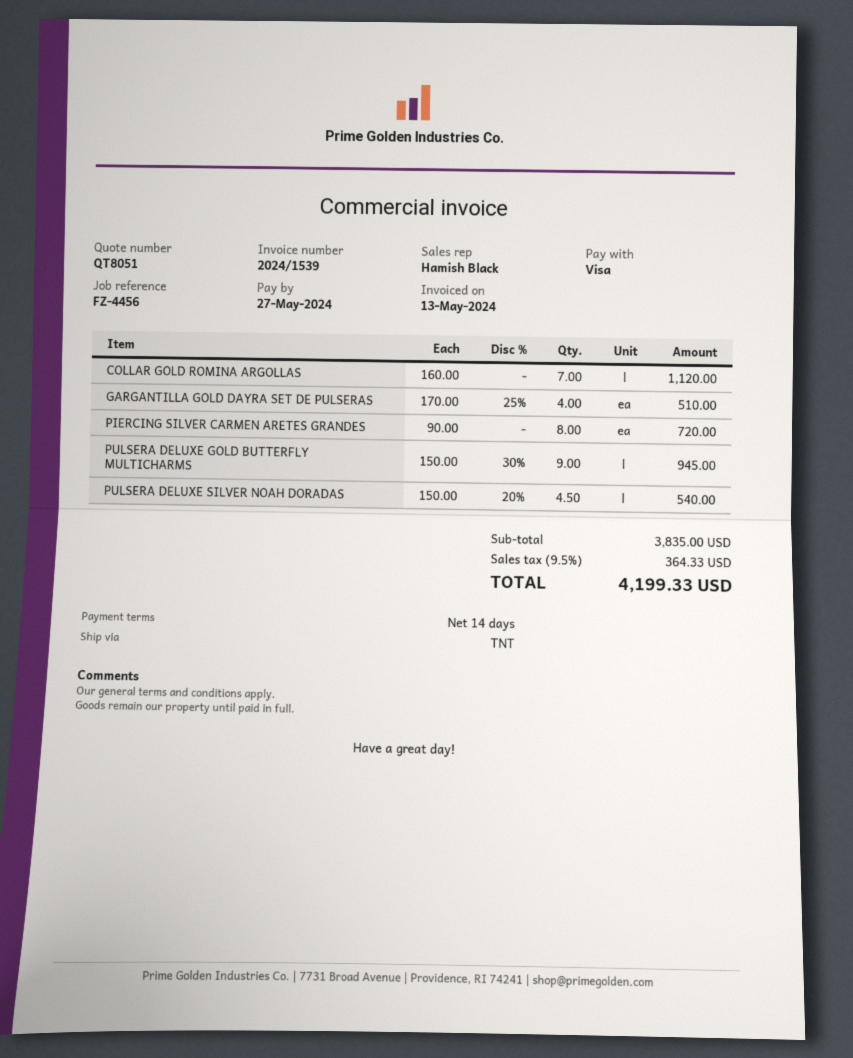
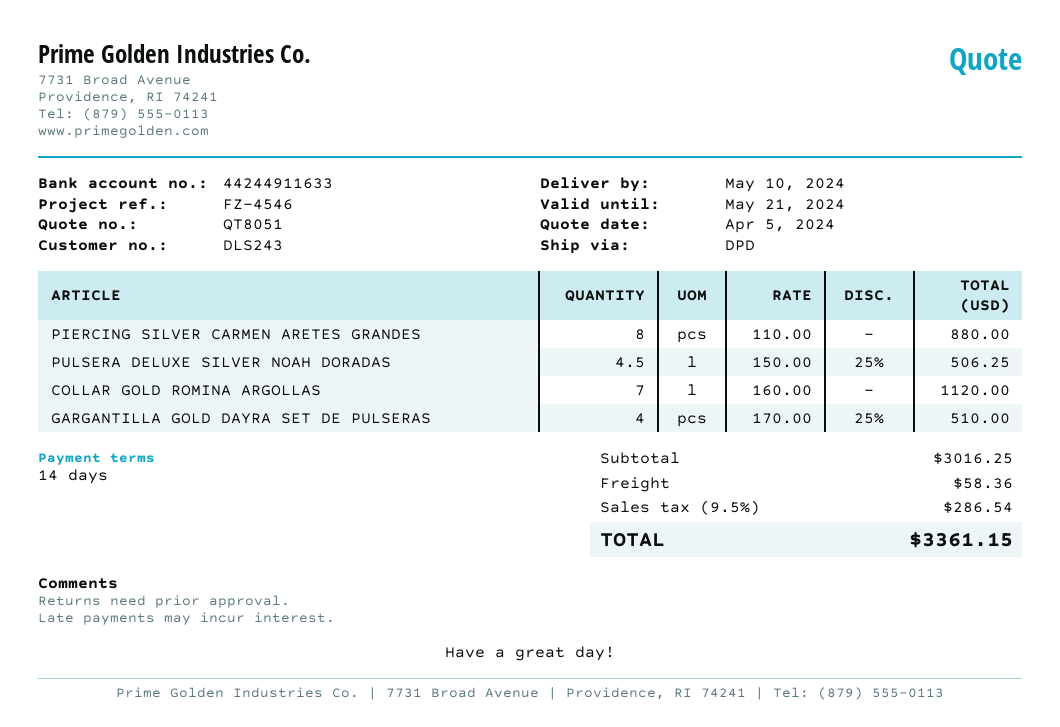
reference: FZ-4456 -> FZ-4546
shipping method: TNT -> DPD
PIERCING SILVER CARMEN ARETES GRANDES: 8 x 90.00 = 720.00 -> 8 x 110.00 = 880.00
PULSERA DELUXE GOLD BUTTERFLY MULTICHARMS: 9 x 150.00 - 30% = 945.00 -> none
PULSERA DELUXE SILVER NOAH DORADAS: 4.5 x 150.00 - 20% = 540.00 -> 4.5 x 150.00 - 25% = 506.25
subtotal: 3835.00 -> 3016.25
shipping: none -> 58.36
tax: 9.5% = 364.33 -> 9.5% = 286.54
total: 4199.33 -> 3361.15

